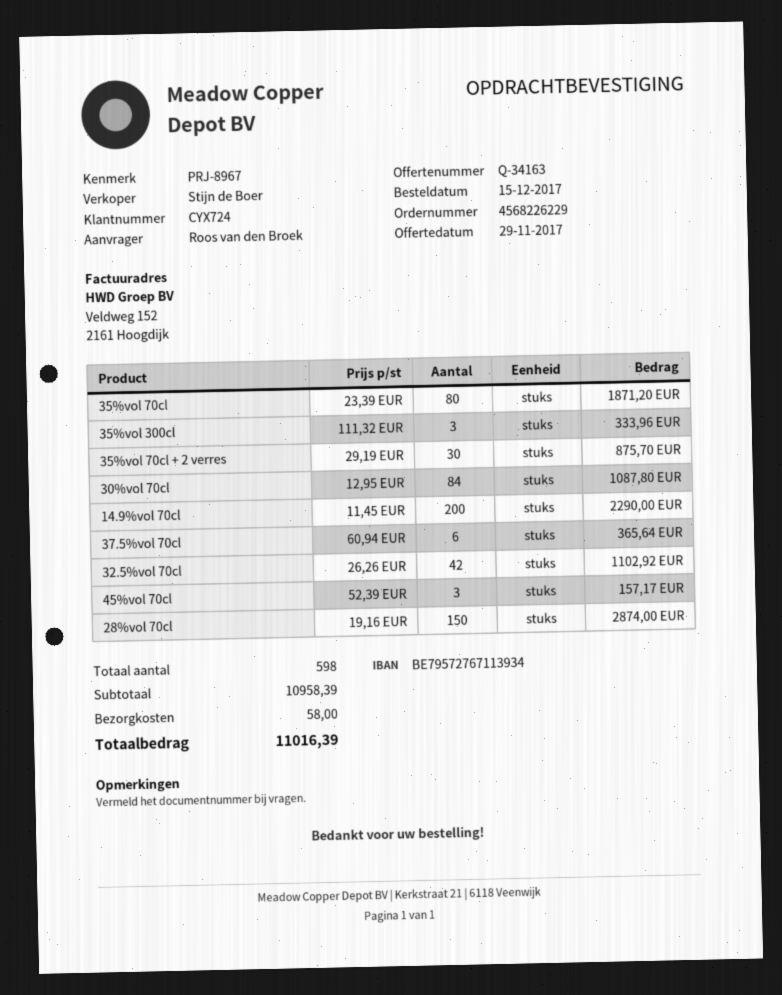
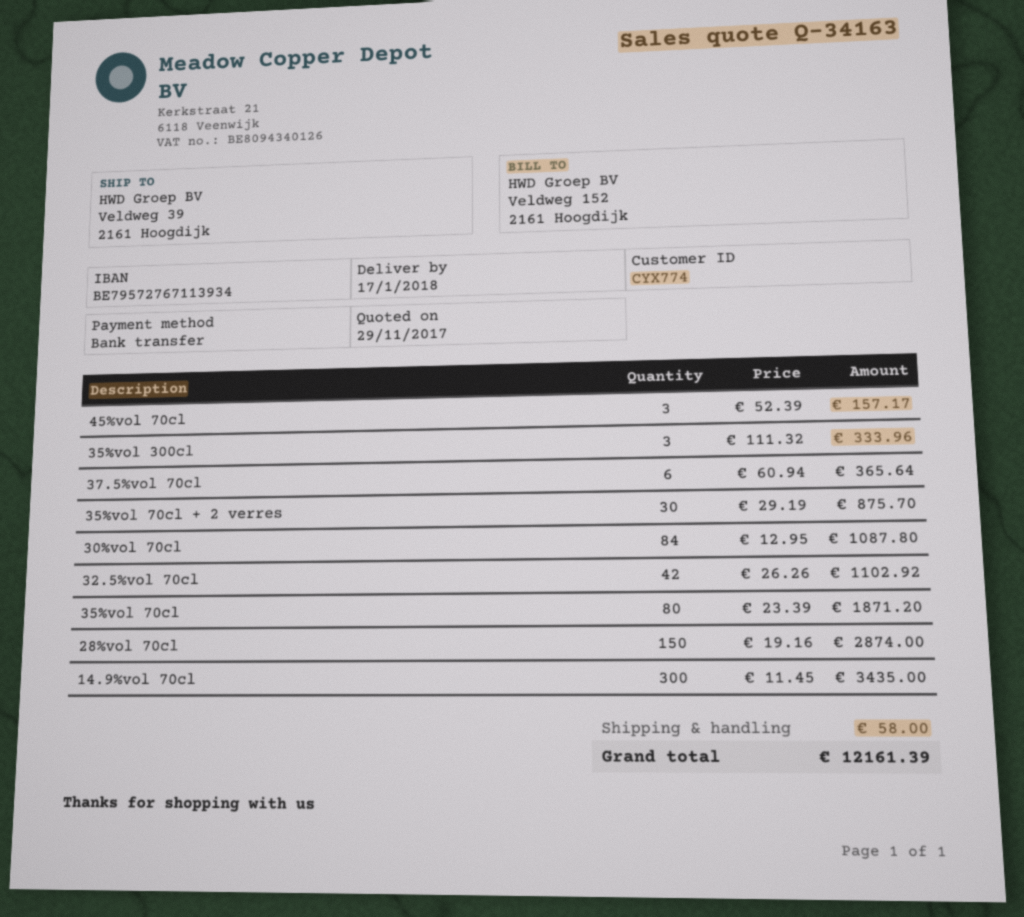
customer number: CYX724 -> CYX774
14.9%vol 70cl: 200 x 11.45 = 2290.00 -> 300 x 11.45 = 3435.00
total: 11016.39 -> 12161.39

